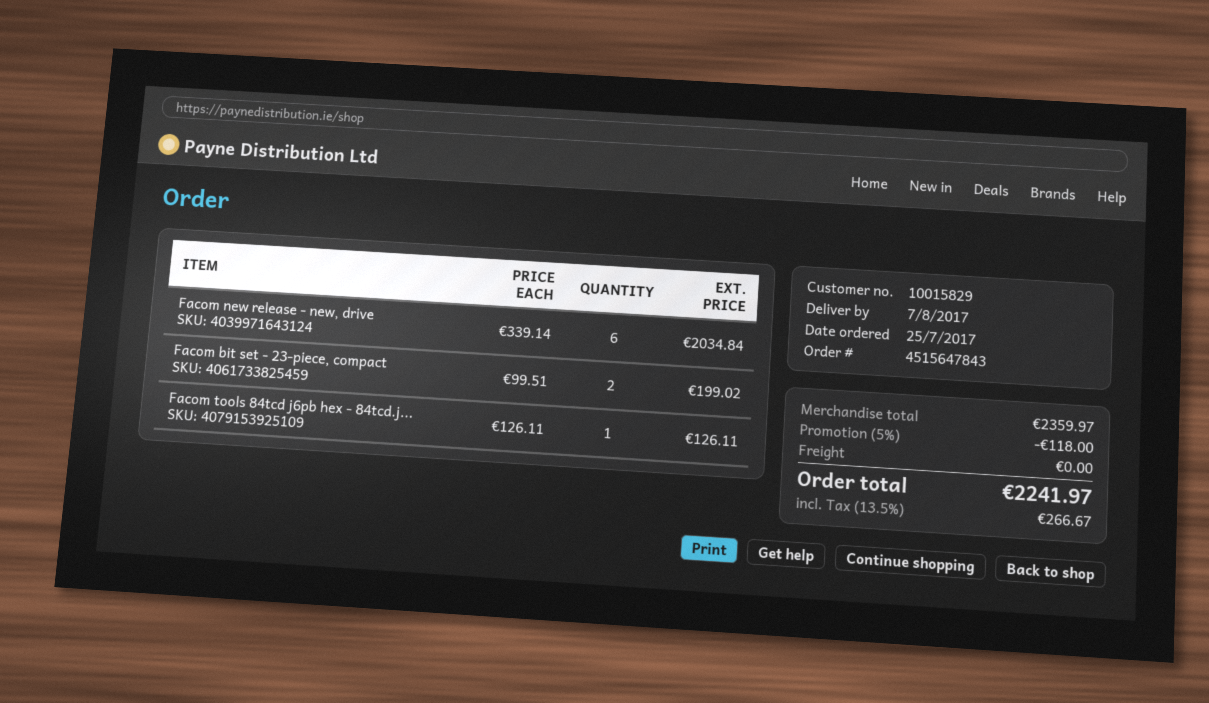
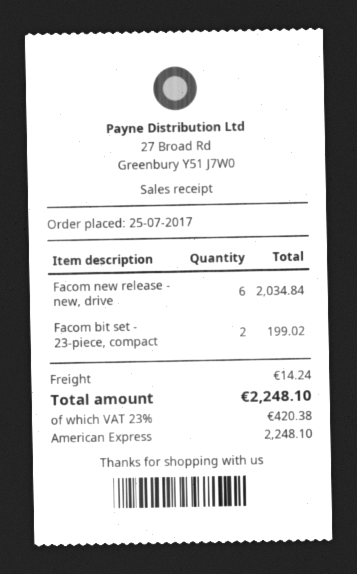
Facom tools 84tcd j6pb hex - 84tcd.j...: 1 for 126.11 -> none
discount: 5% = 118.00 -> none
shipping: 0.00 -> 14.24
tax: 13.5% = 266.67 -> 23% = 420.38
total: 2241.97 -> 2248.10

